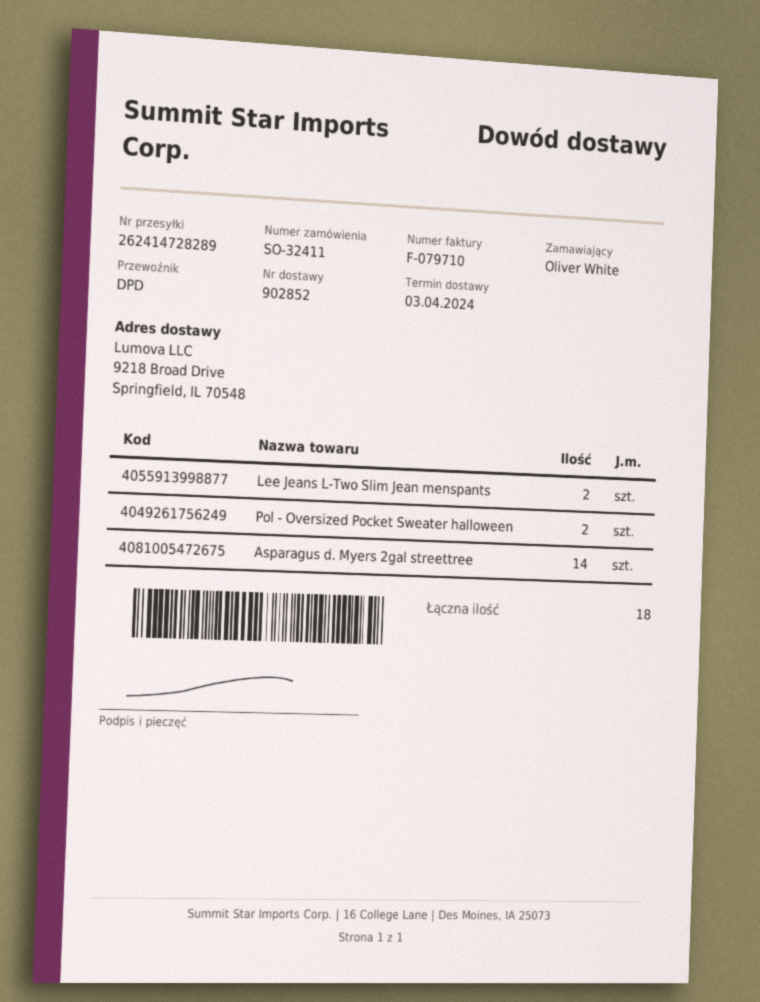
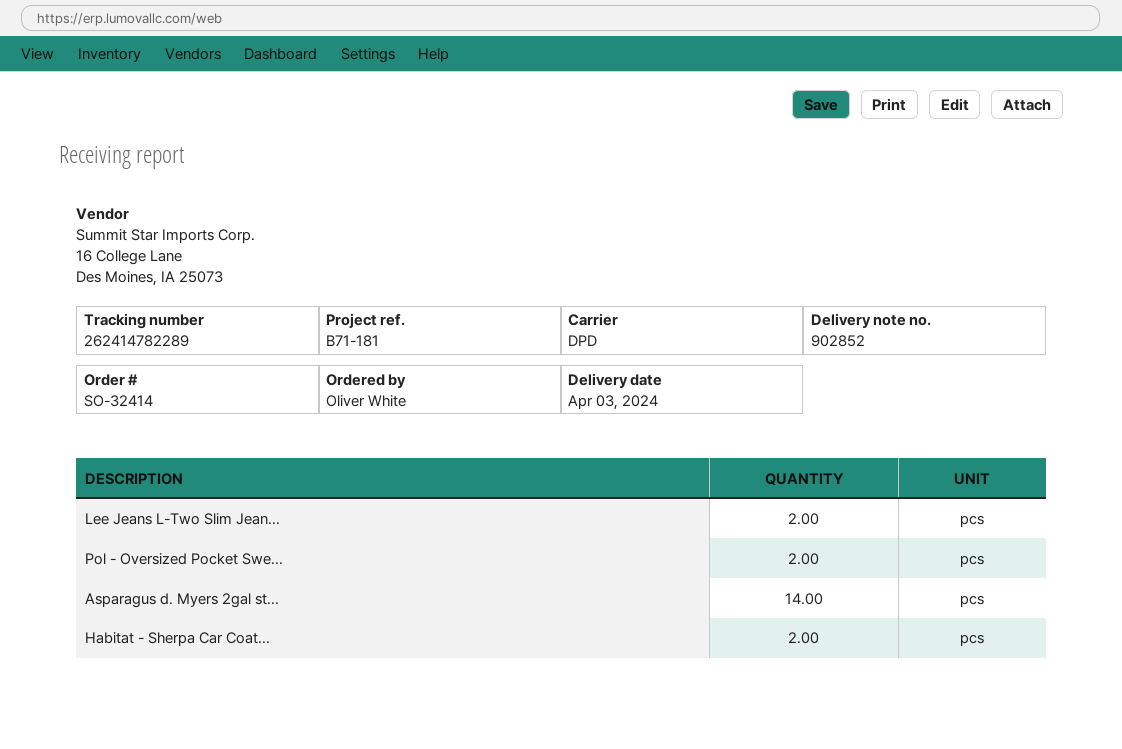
order number: SO-32411 -> SO-32414
tracking number: 262414728289 -> 262414782289
Habitat - Sherpa Car Coat...: none -> 2

